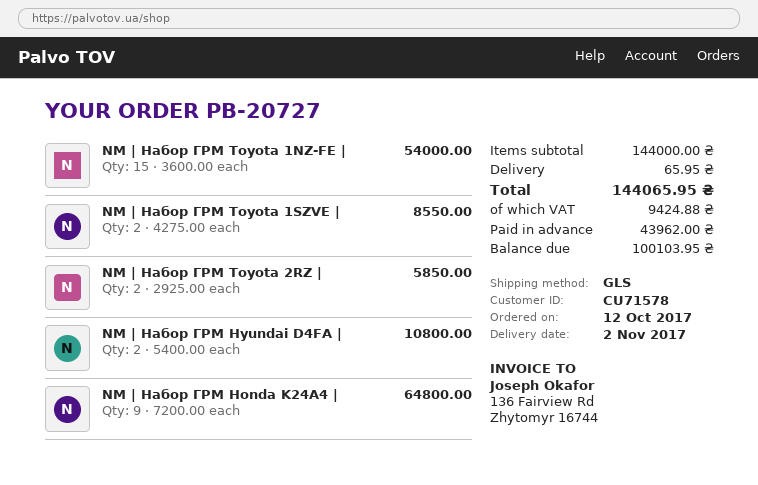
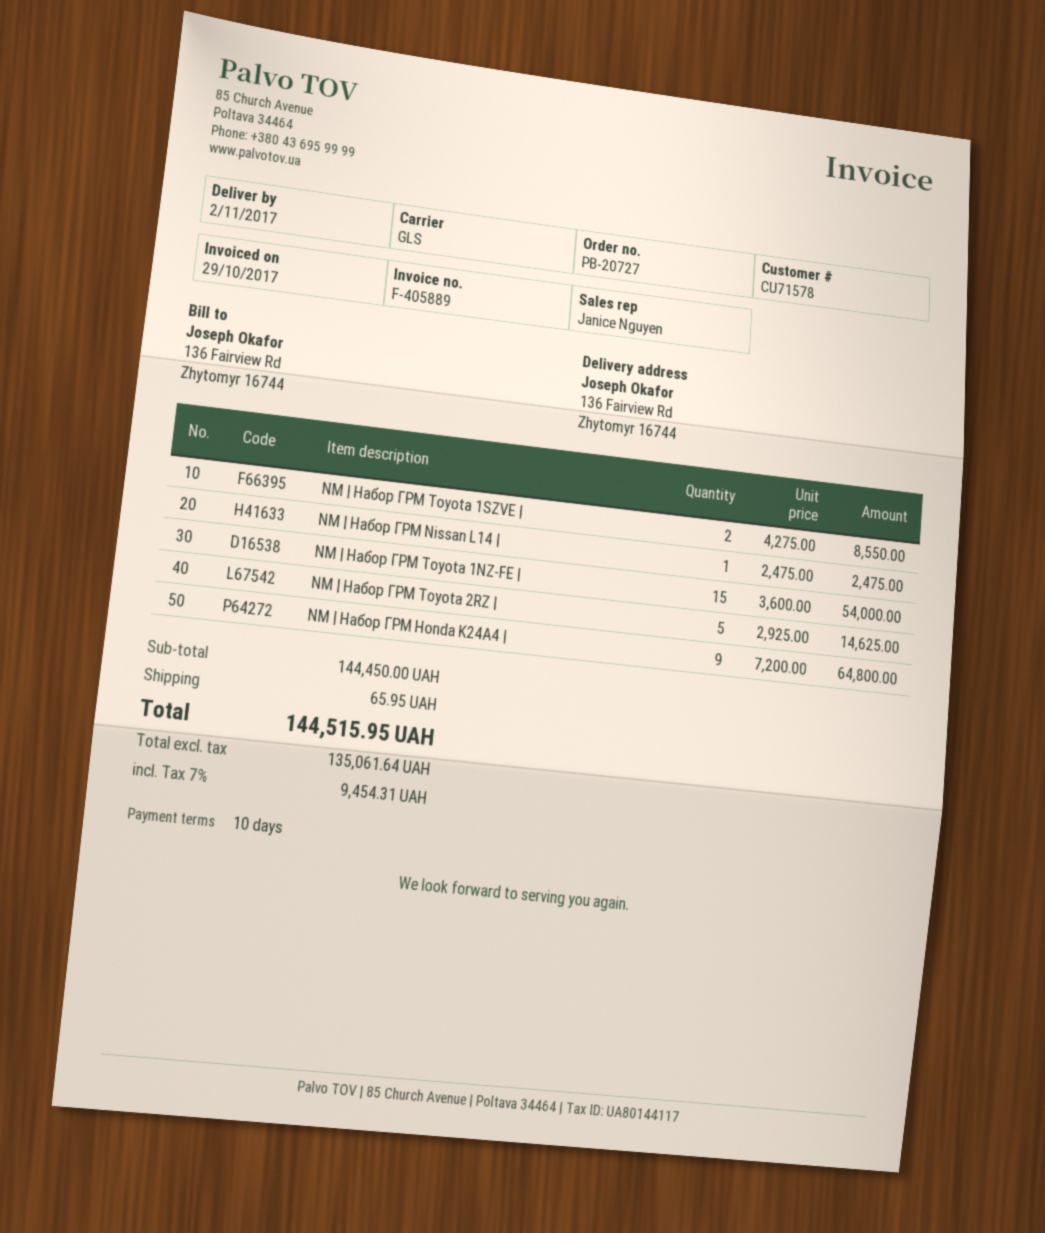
NM | Набор ГРМ Toyota 2RZ |: 2 x 2925.00 = 5850.00 -> 5 x 2925.00 = 14625.00
NM | Набор ГРМ Hyundai D4FA |: 2 x 5400.00 = 10800.00 -> none
NM | Набор ГРМ Nissan L14 |: none -> 1 x 2475.00 = 2475.00
subtotal: 144000.00 -> 144450.00
tax: 9424.88 -> 9454.31
total: 144065.95 -> 144515.95

